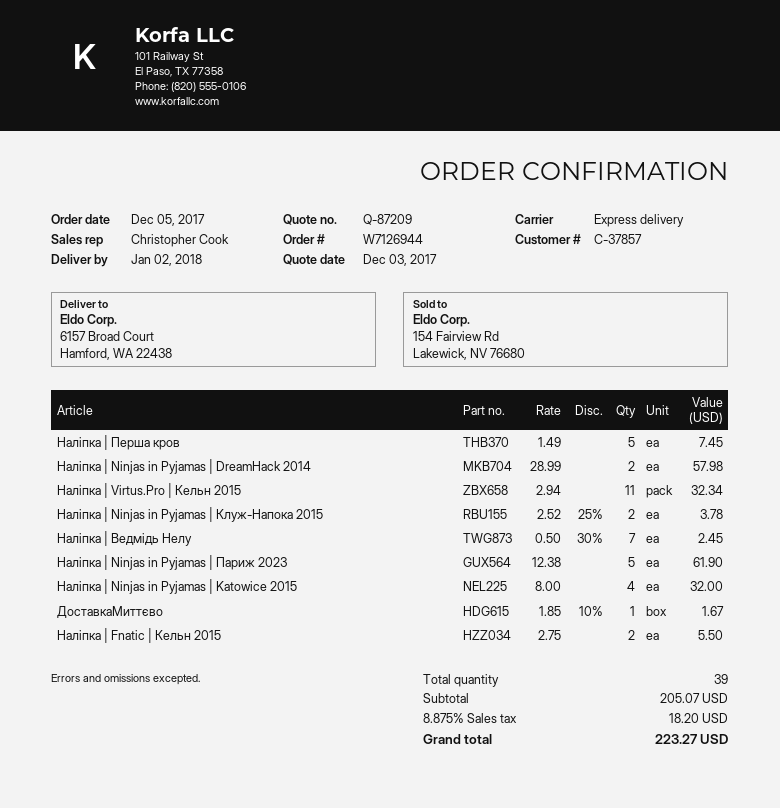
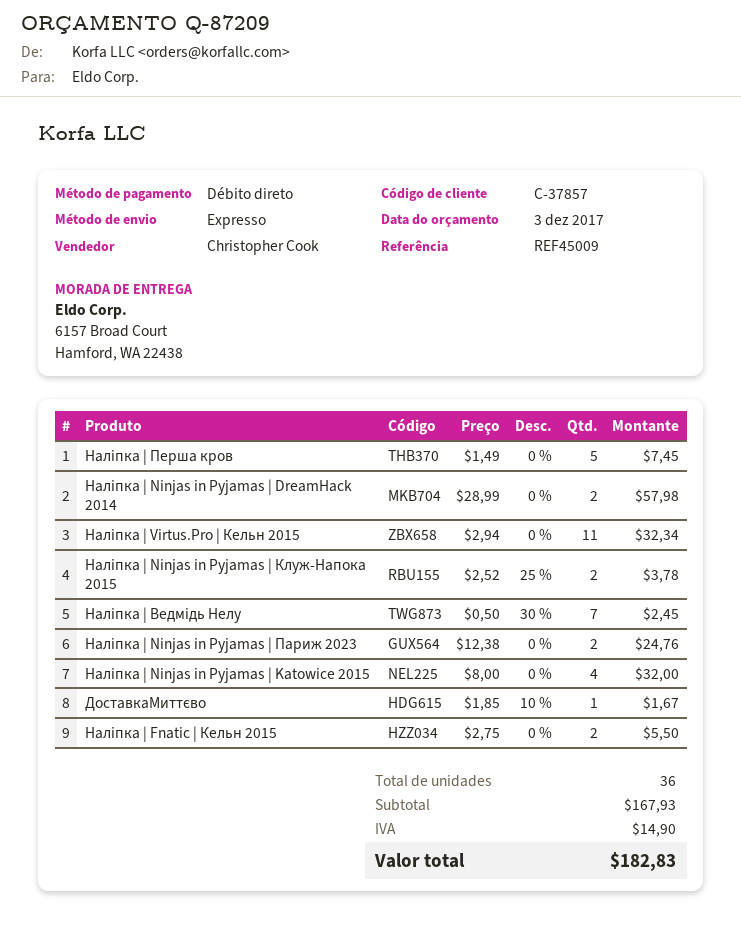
Наліпка | Ninjas in Pyjamas | Париж 2023: 5 x 12.38 = 61.90 -> 2 x 12.38 = 24.76
total quantity: 39 -> 36
subtotal: 205.07 -> 167.93
tax: 18.20 -> 14.90
total: 223.27 -> 182.83

